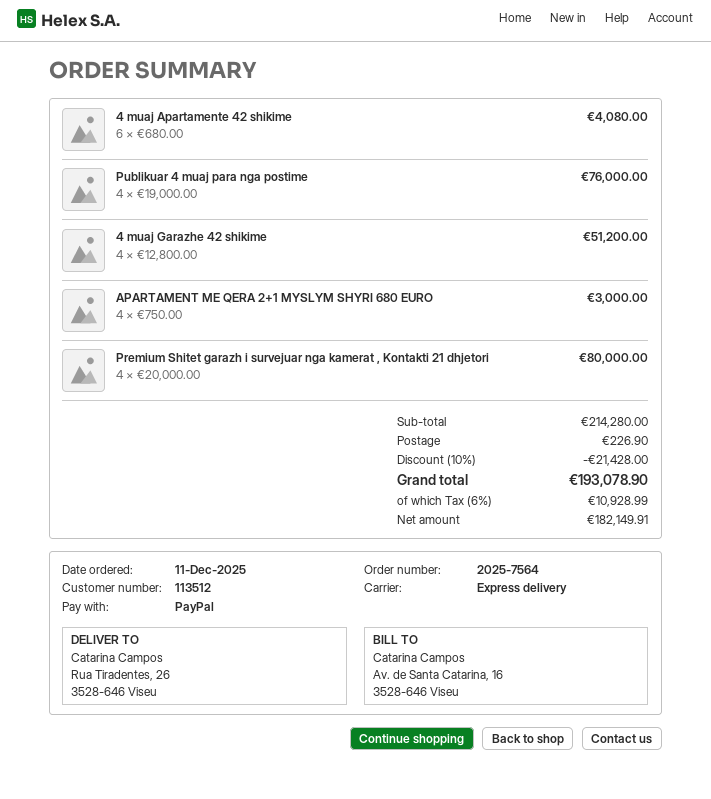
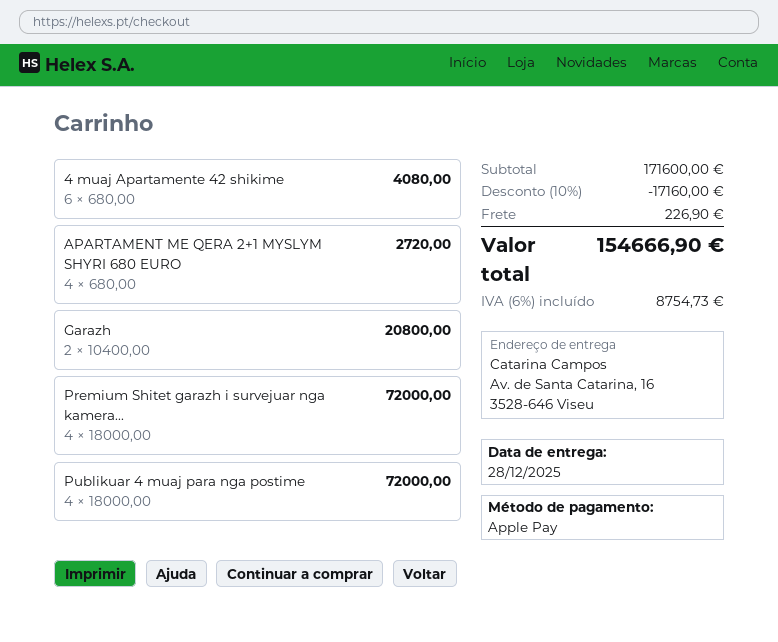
payment method: PayPal -> Apple Pay
ship to: Rua Tiradentes, 26, 3528-646 Viseu -> Av. de Santa Catarina, 16, 3528-646 Viseu
Publikuar 4 muaj para nga postime: 4 x 19000.00 = 76000.00 -> 4 x 18000.00 = 72000.00
4 muaj Garazhe 42 shikime: 4 x 12800.00 = 51200.00 -> none
APARTAMENT ME QERA 2+1 MYSLYM SHYRI 680 EURO: 4 x 750.00 = 3000.00 -> 4 x 680.00 = 2720.00
Premium Shitet garazh i survejuar nga kamerat , Kontakti 21 dhjetori: 4 x 20000.00 = 80000.00 -> 4 x 18000.00 = 72000.00
Garazh: none -> 2 x 10400.00 = 20800.00
subtotal: 214280.00 -> 171600.00
discount: 10% = 21428.00 -> 10% = 17160.00
tax: 6% = 10928.99 -> 6% = 8754.73
total: 193078.90 -> 154666.90

